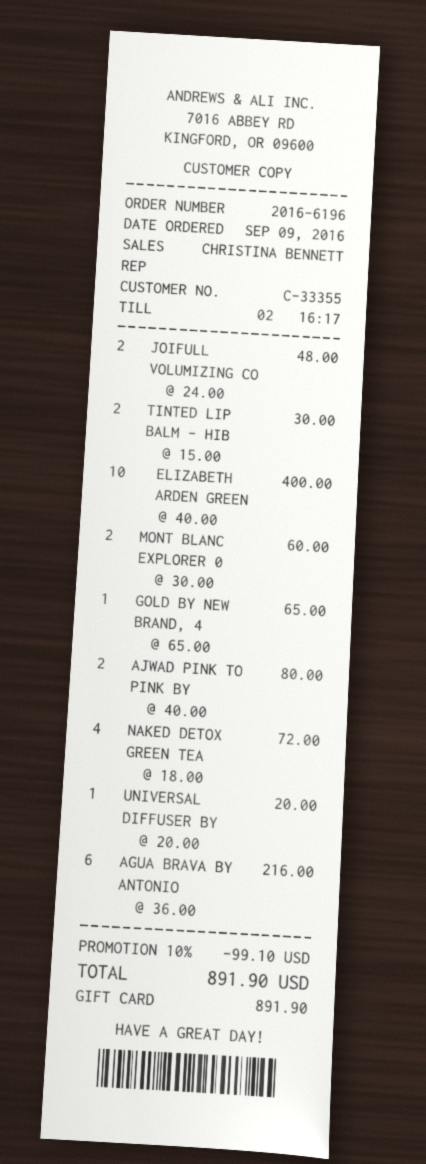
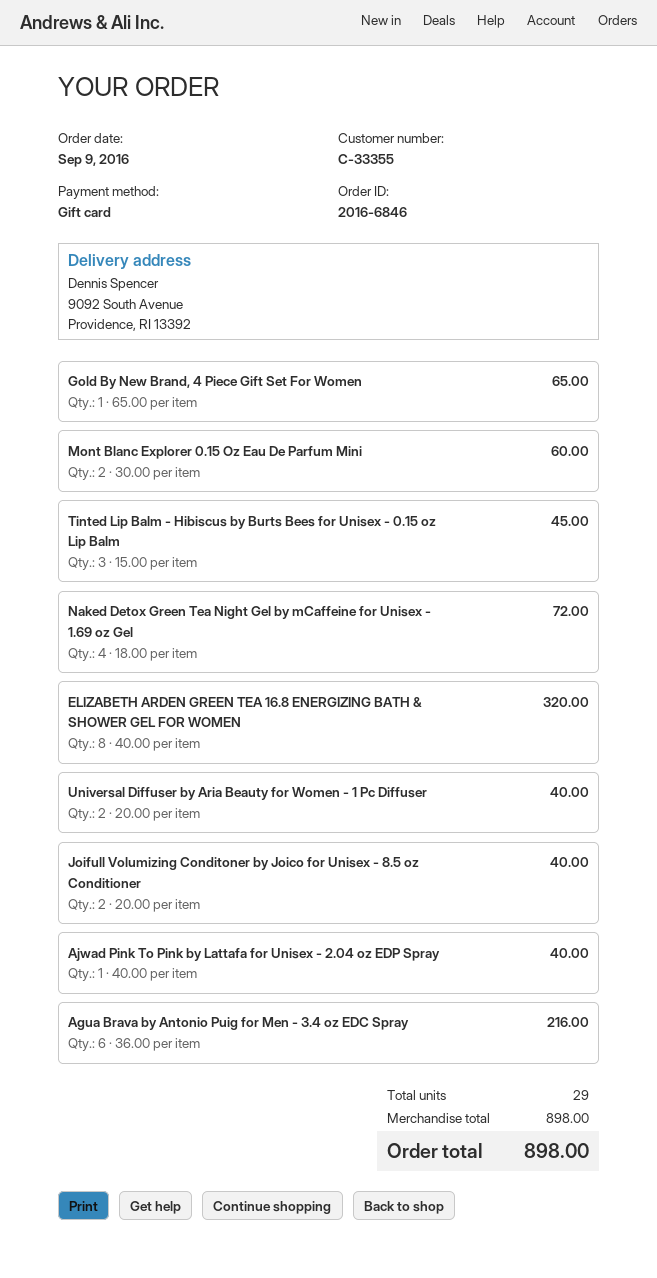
order number: 2016-6196 -> 2016-6846
JOIFULL VOLUMIZING CO: 2 x 24.00 = 48.00 -> 2 x 20.00 = 40.00
TINTED LIP BALM - HIB: 2 x 15.00 = 30.00 -> 3 x 15.00 = 45.00
ELIZABETH ARDEN GREEN: 10 x 40.00 = 400.00 -> 8 x 40.00 = 320.00
AJWAD PINK TO PINK BY: 2 x 40.00 = 80.00 -> 1 x 40.00 = 40.00
UNIVERSAL DIFFUSER BY: 1 x 20.00 = 20.00 -> 2 x 20.00 = 40.00
discount: 10% = 99.10 -> none
total: 891.90 -> 898.00

